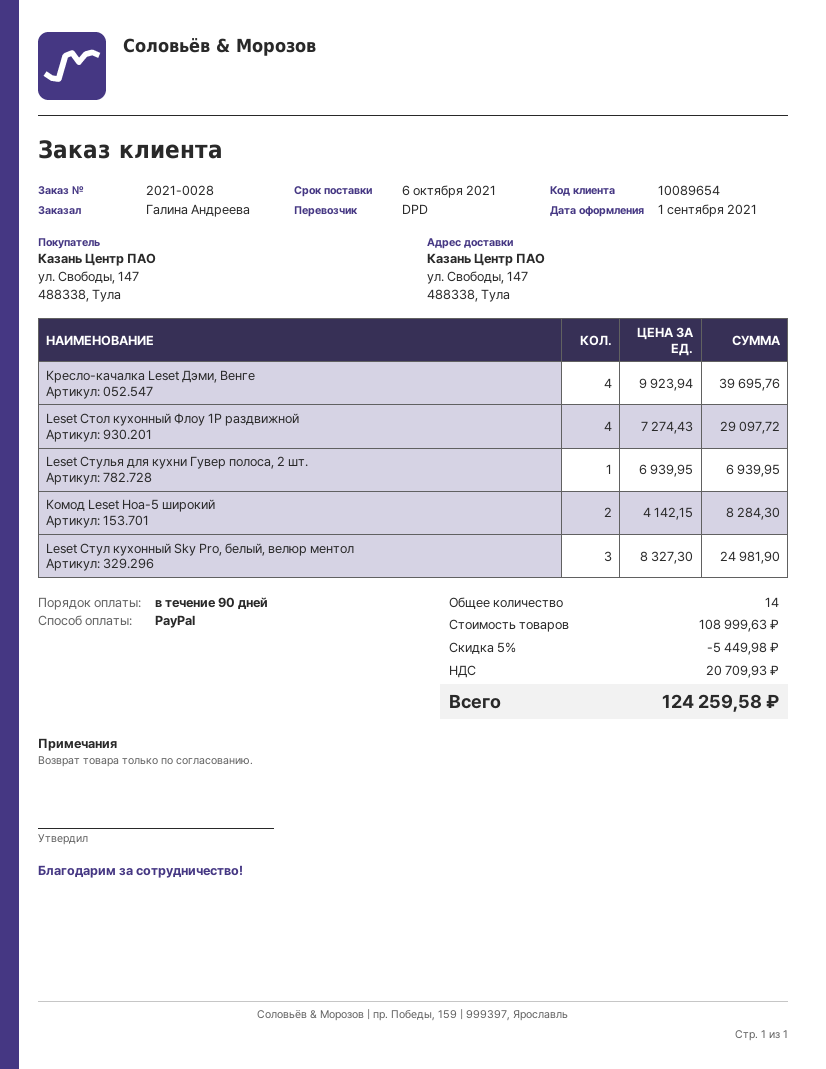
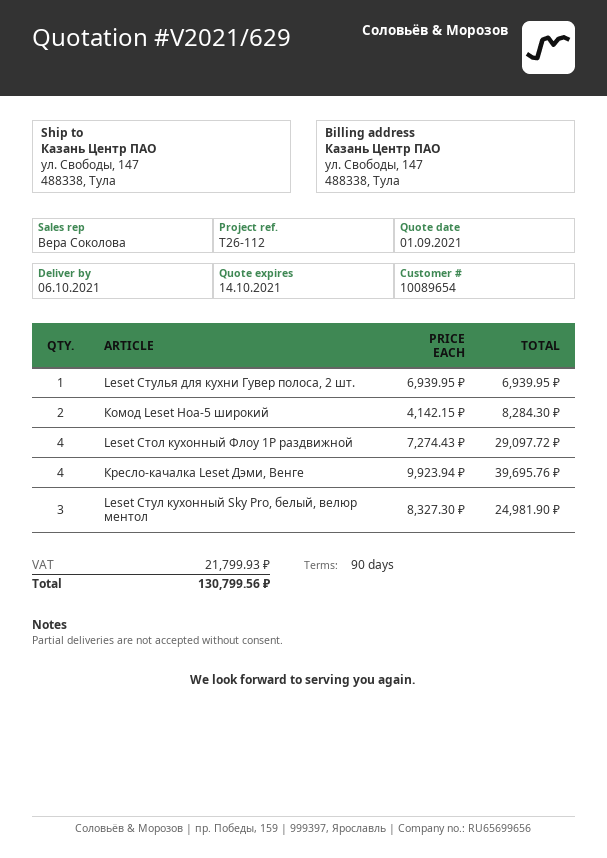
discount: 5% = 5449.98 -> none
tax: 20709.93 -> 21799.93
total: 124259.58 -> 130799.56

